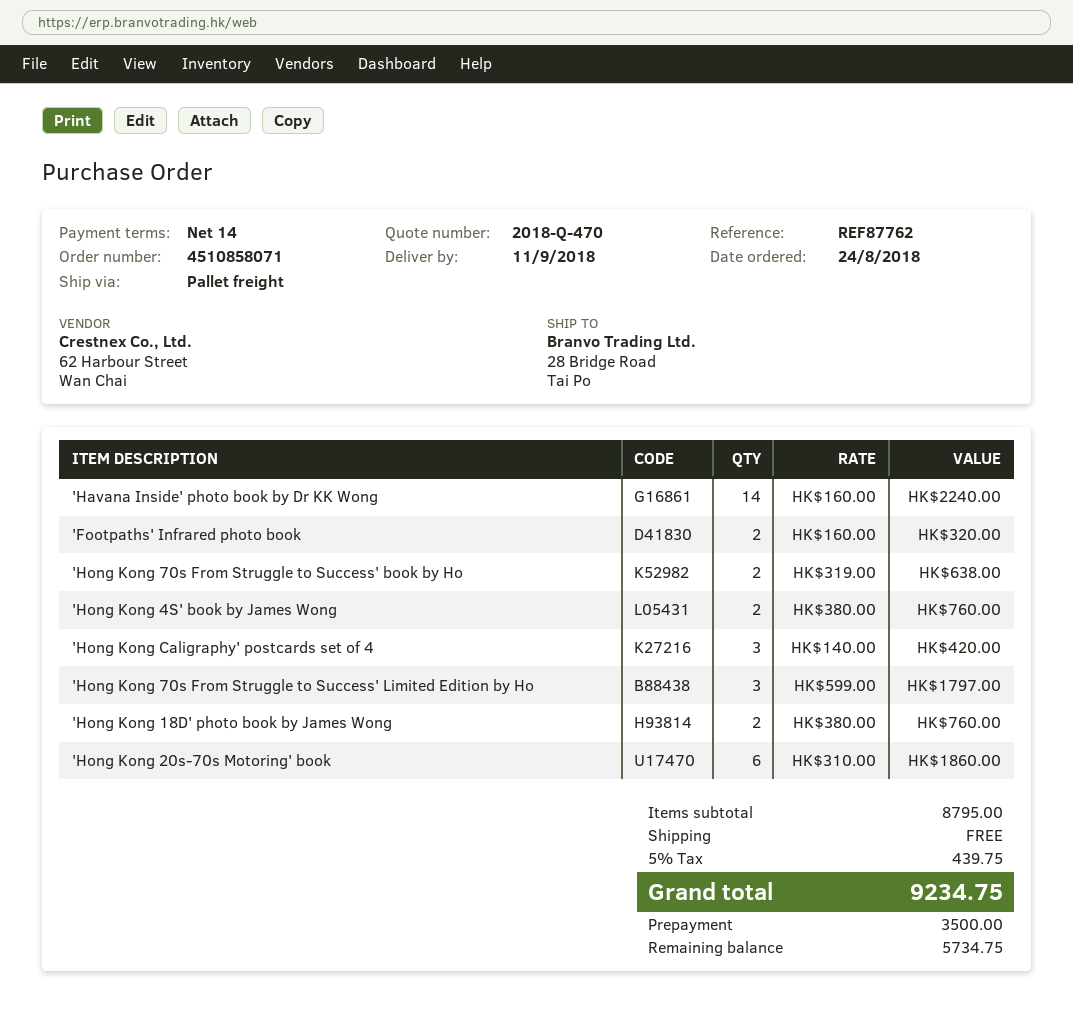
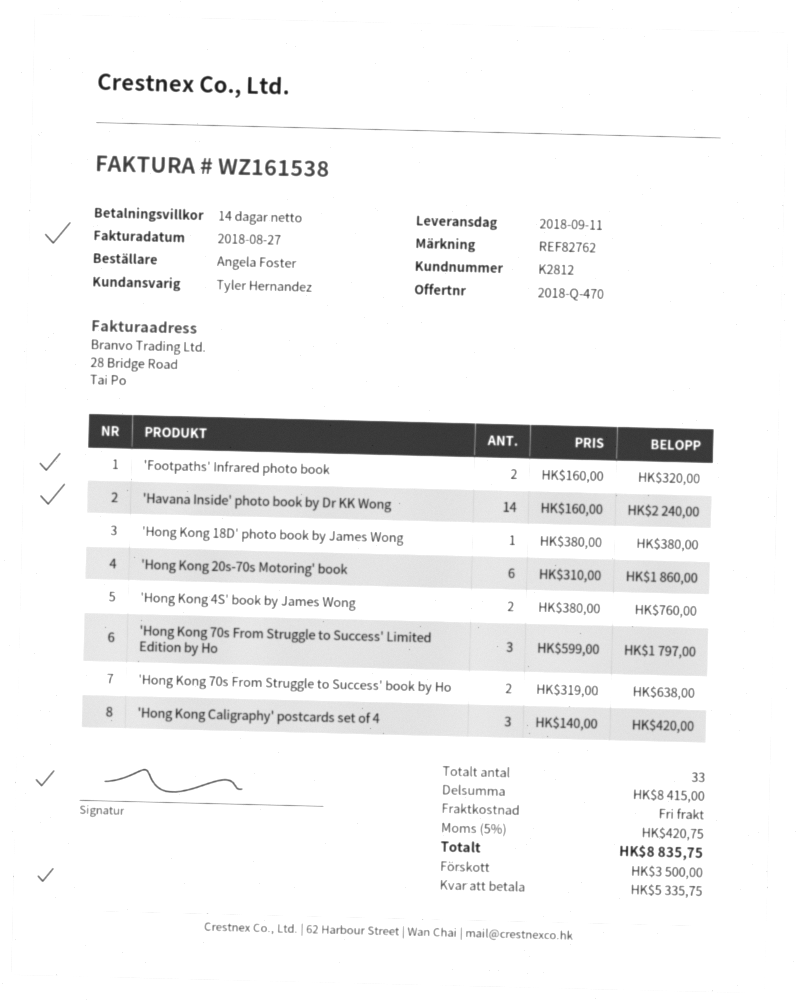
reference: REF87762 -> REF82762
'Hong Kong 18D' photo book by James Wong: 2 x 380.00 = 760.00 -> 1 x 380.00 = 380.00
subtotal: 8795.00 -> 8415.00
tax: 5% = 439.75 -> 5% = 420.75
total: 9234.75 -> 8835.75
balance: 5734.75 -> 5335.75

